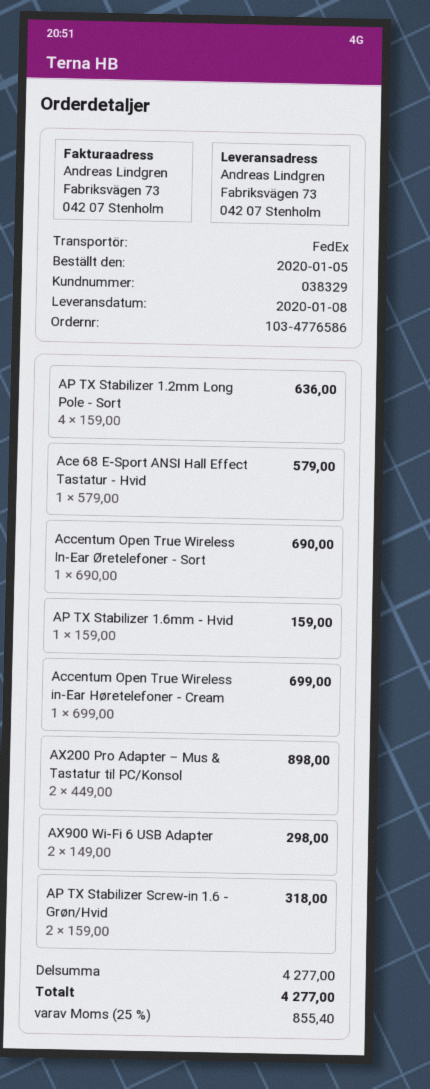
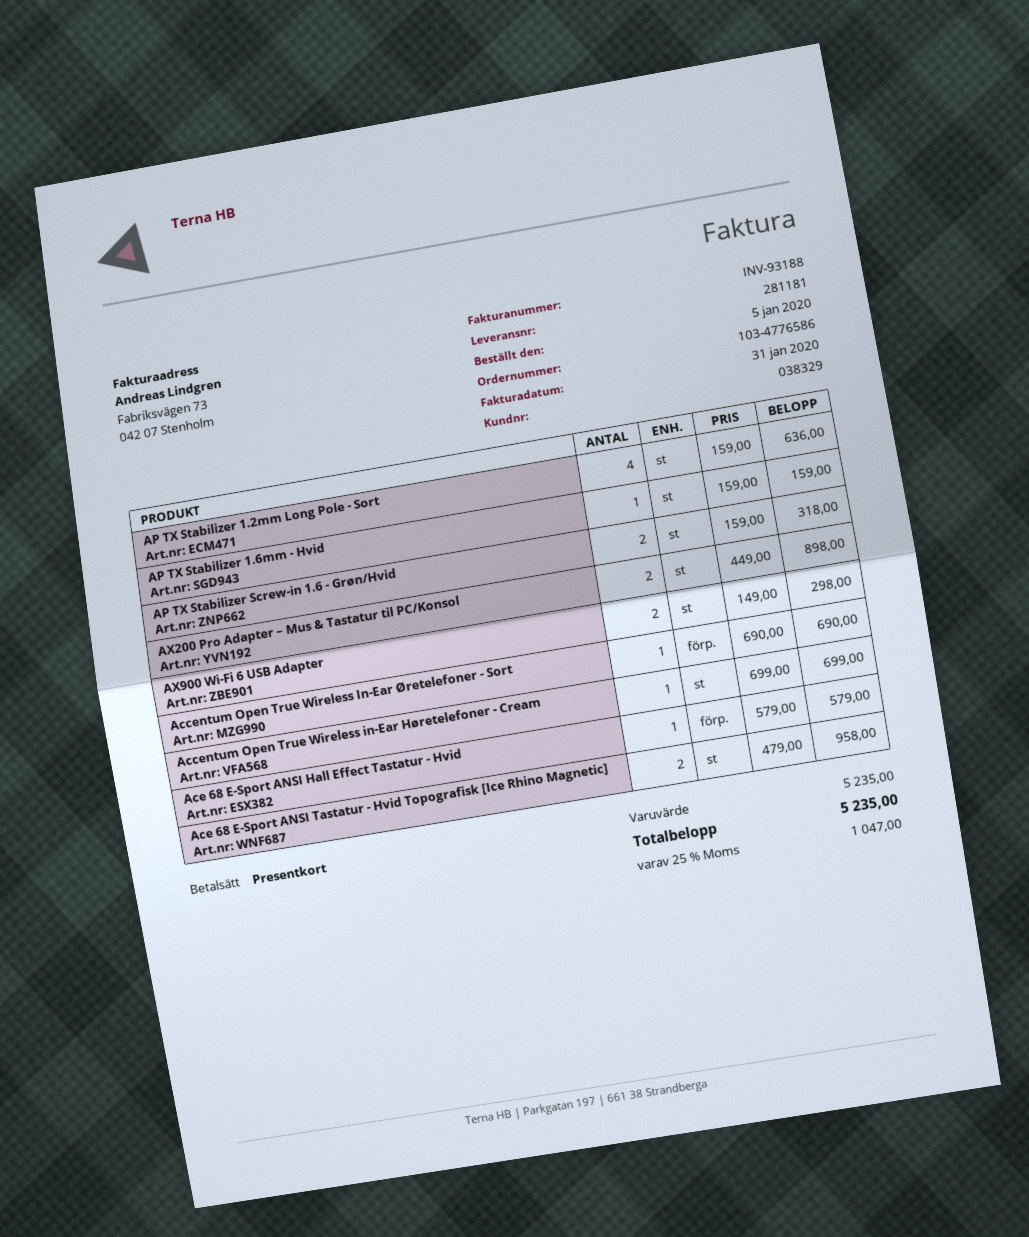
Ace 68 E-Sport ANSI Tastatur - Hvid Topografisk [Ice Rhino Magnetic]: none -> 2 x 479.00 = 958.00
subtotal: 4277.00 -> 5235.00
tax: 25% = 855.40 -> 25% = 1047.00
total: 4277.00 -> 5235.00

